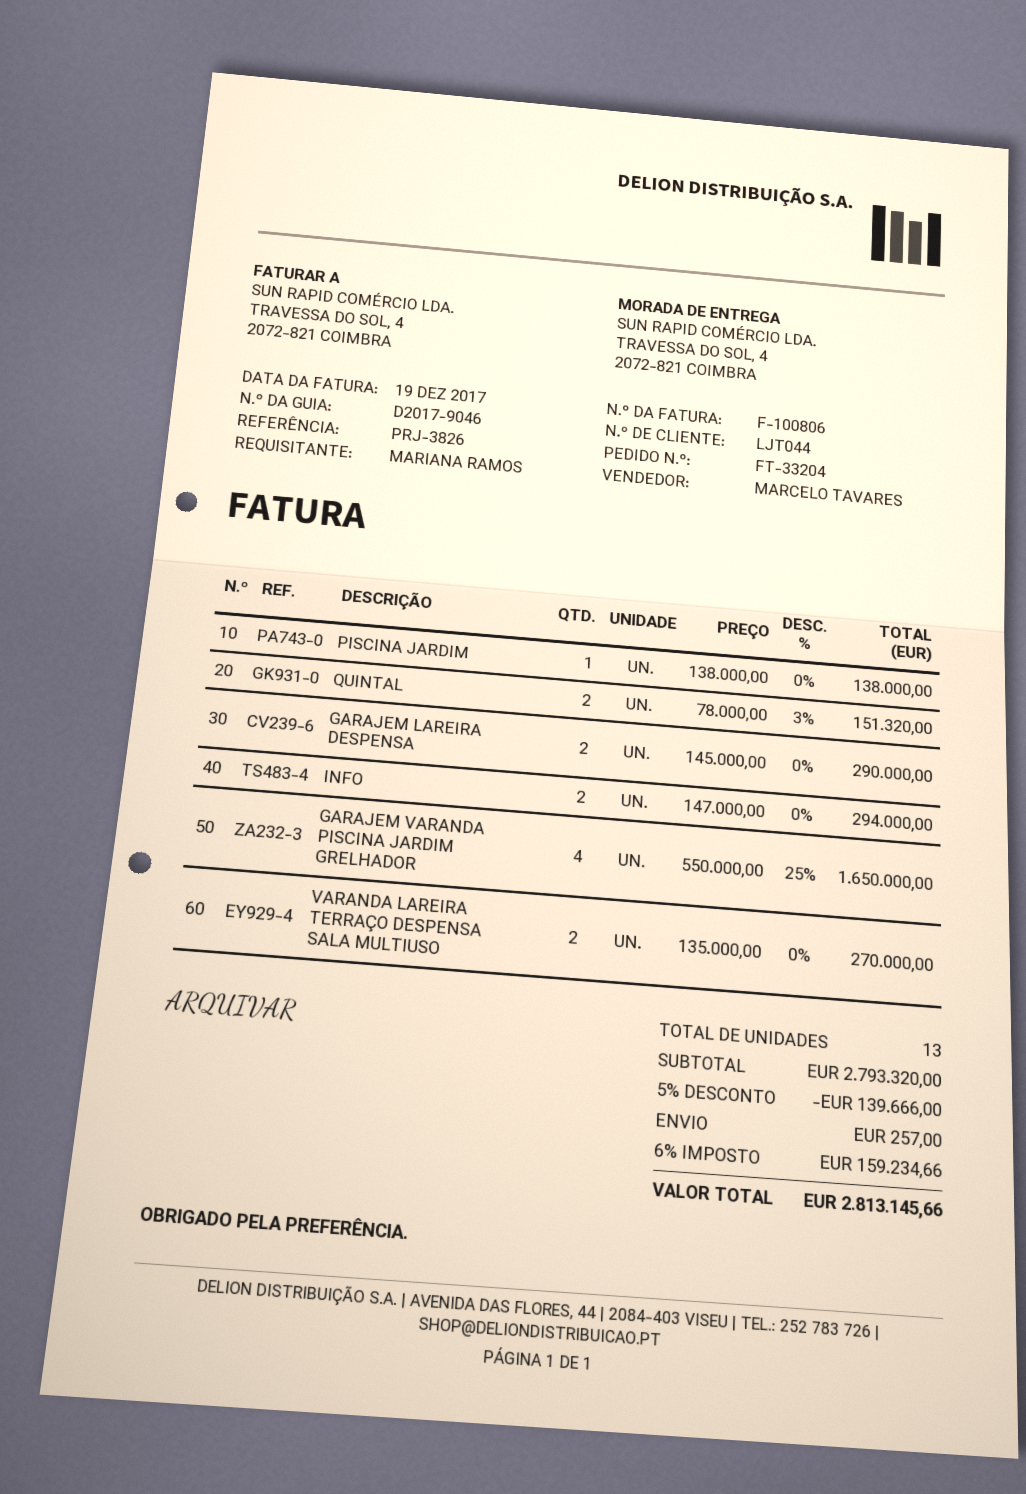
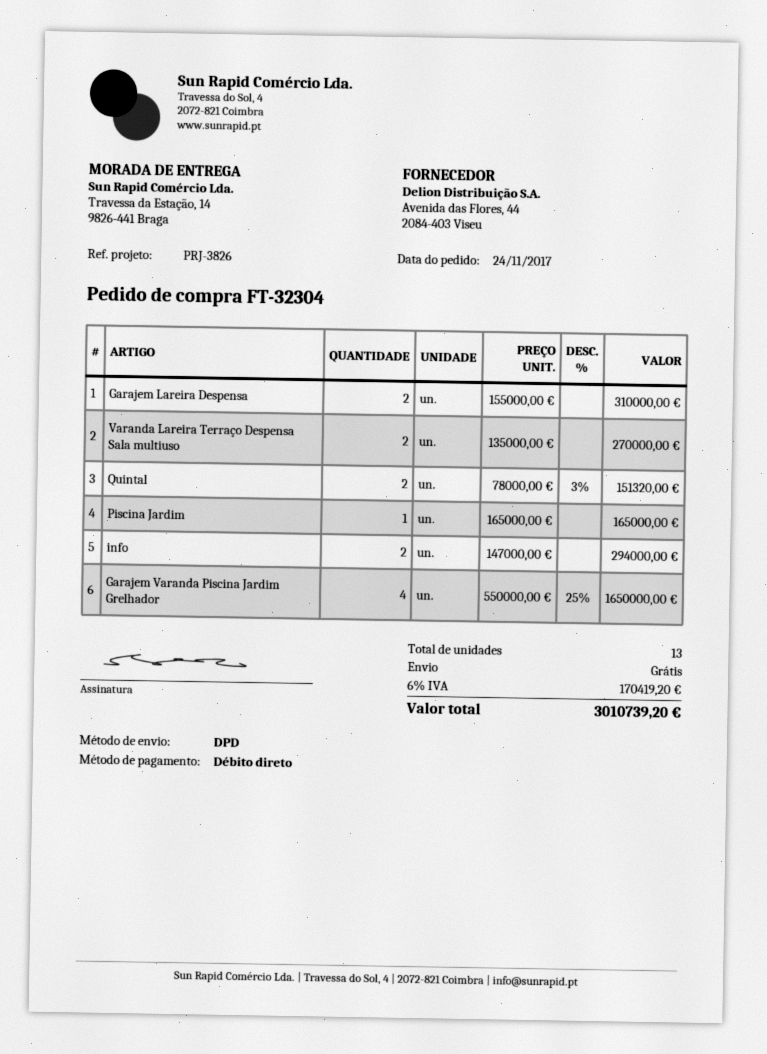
order number: FT-33204 -> FT-32304
ship to: TRAVESSA DO SOL, 4, 2072-821 COIMBRA -> Travessa da Estação, 14, 9826-441 Braga
PISCINA JARDIM: 1 x 138000.00 = 138000.00 -> 1 x 165000.00 = 165000.00
GARAJEM LAREIRA DESPENSA: 2 x 145000.00 = 290000.00 -> 2 x 155000.00 = 310000.00
discount: 5% = 139666.00 -> none
shipping: 257.00 -> 0.00
tax: 6% = 159234.66 -> 6% = 170419.20
total: 2813145.66 -> 3010739.20

